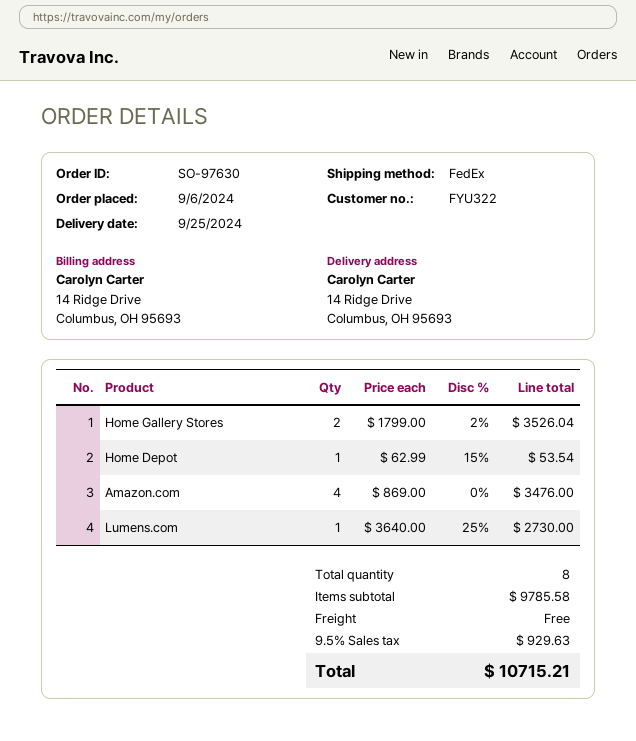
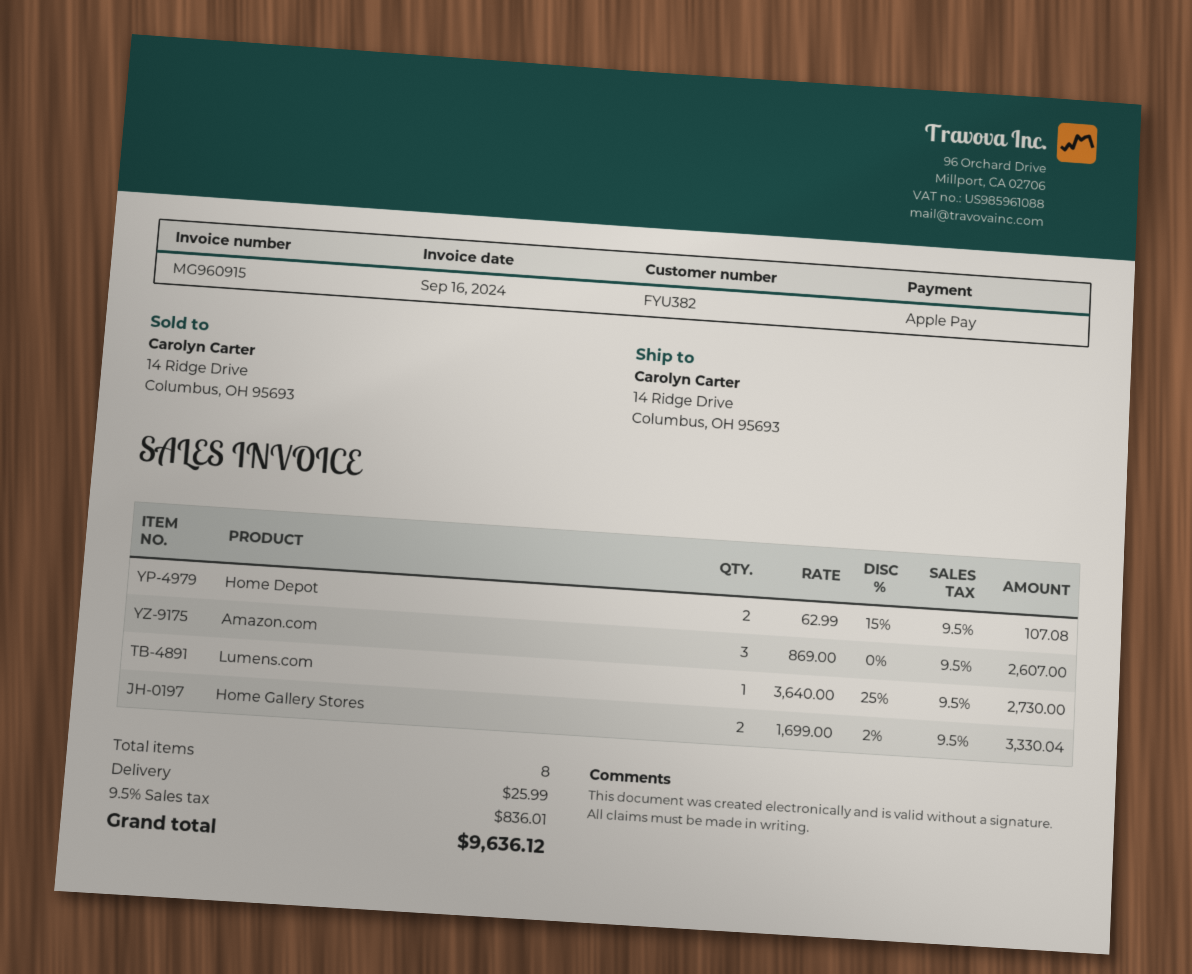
customer number: FYU322 -> FYU382
Home Gallery Stores: 2 x 1799.00 - 2% = 3526.04 -> 2 x 1699.00 - 2% = 3330.04
Home Depot: 1 x 62.99 - 15% = 53.54 -> 2 x 62.99 - 15% = 107.08
Amazon.com: 4 x 869.00 = 3476.00 -> 3 x 869.00 = 2607.00
shipping: 0.00 -> 25.99
tax: 9.5% = 929.63 -> 9.5% = 836.01
total: 10715.21 -> 9636.12

